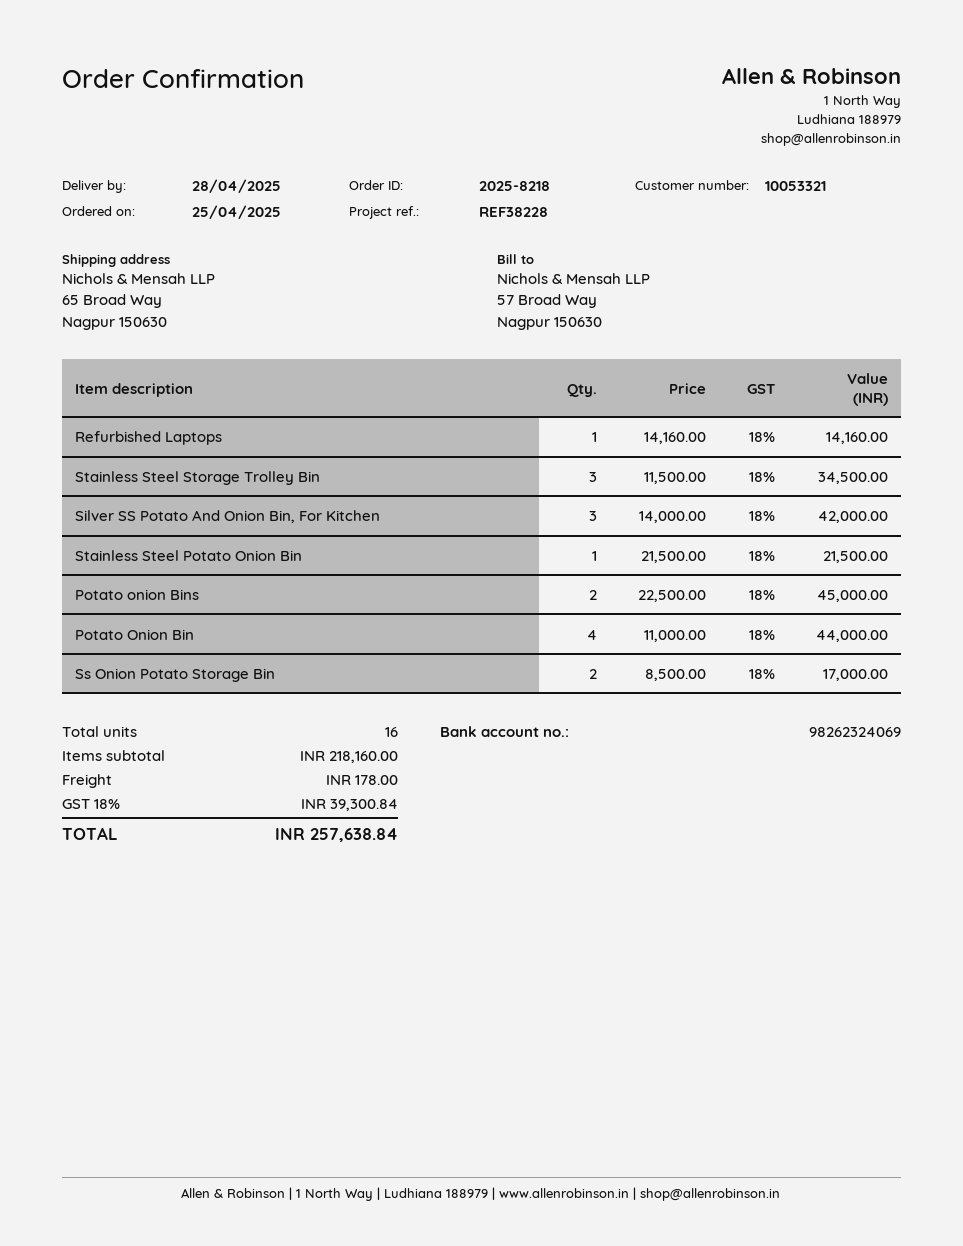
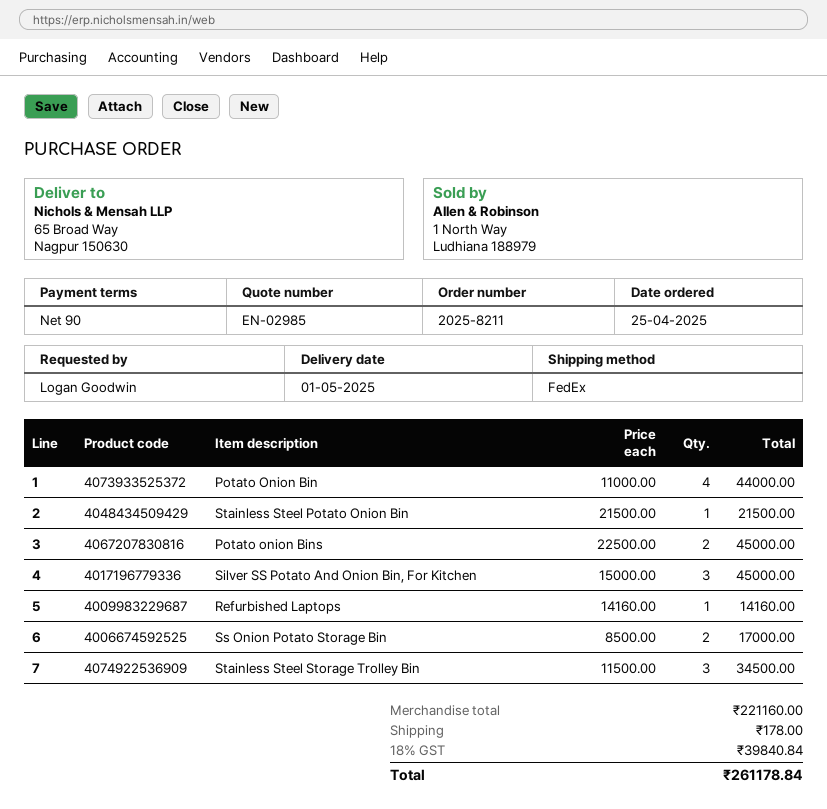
order number: 2025-8218 -> 2025-8211
delivery date: 2025-04-28 -> 2025-05-01
Silver SS Potato And Onion Bin, For Kitchen: 3 x 14000.00 = 42000.00 -> 3 x 15000.00 = 45000.00
subtotal: 218160.00 -> 221160.00
tax: 18% = 39300.84 -> 18% = 39840.84
total: 257638.84 -> 261178.84

